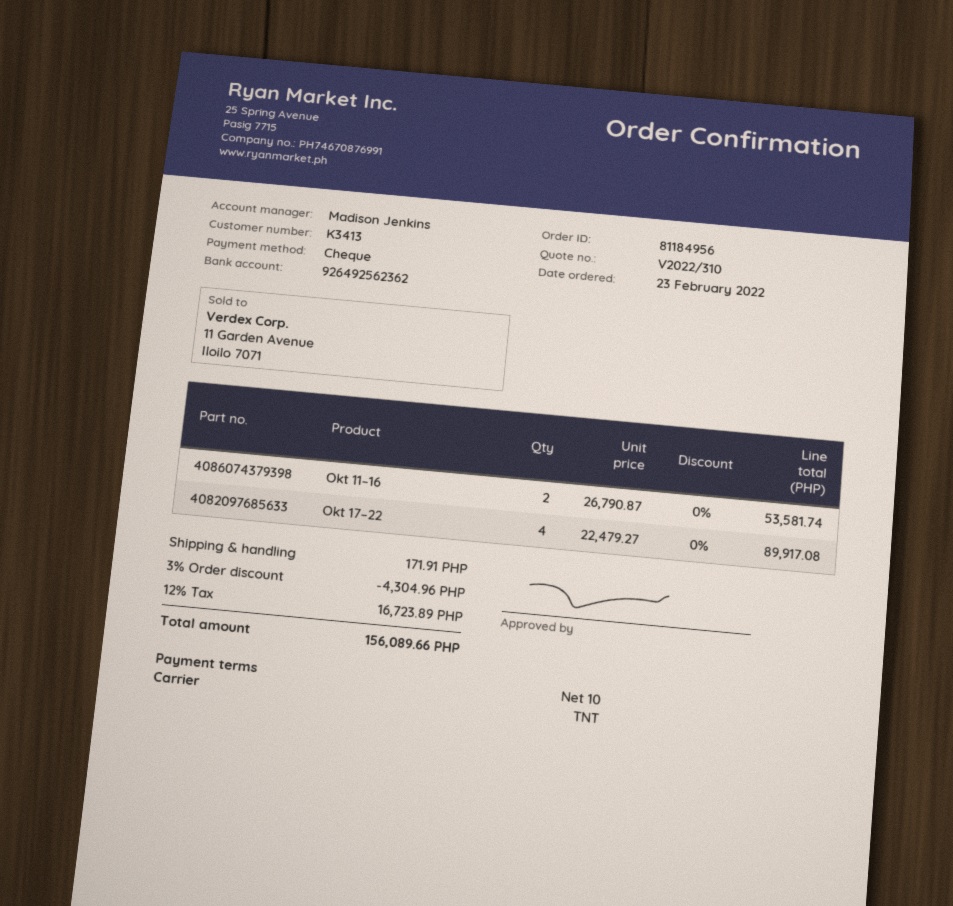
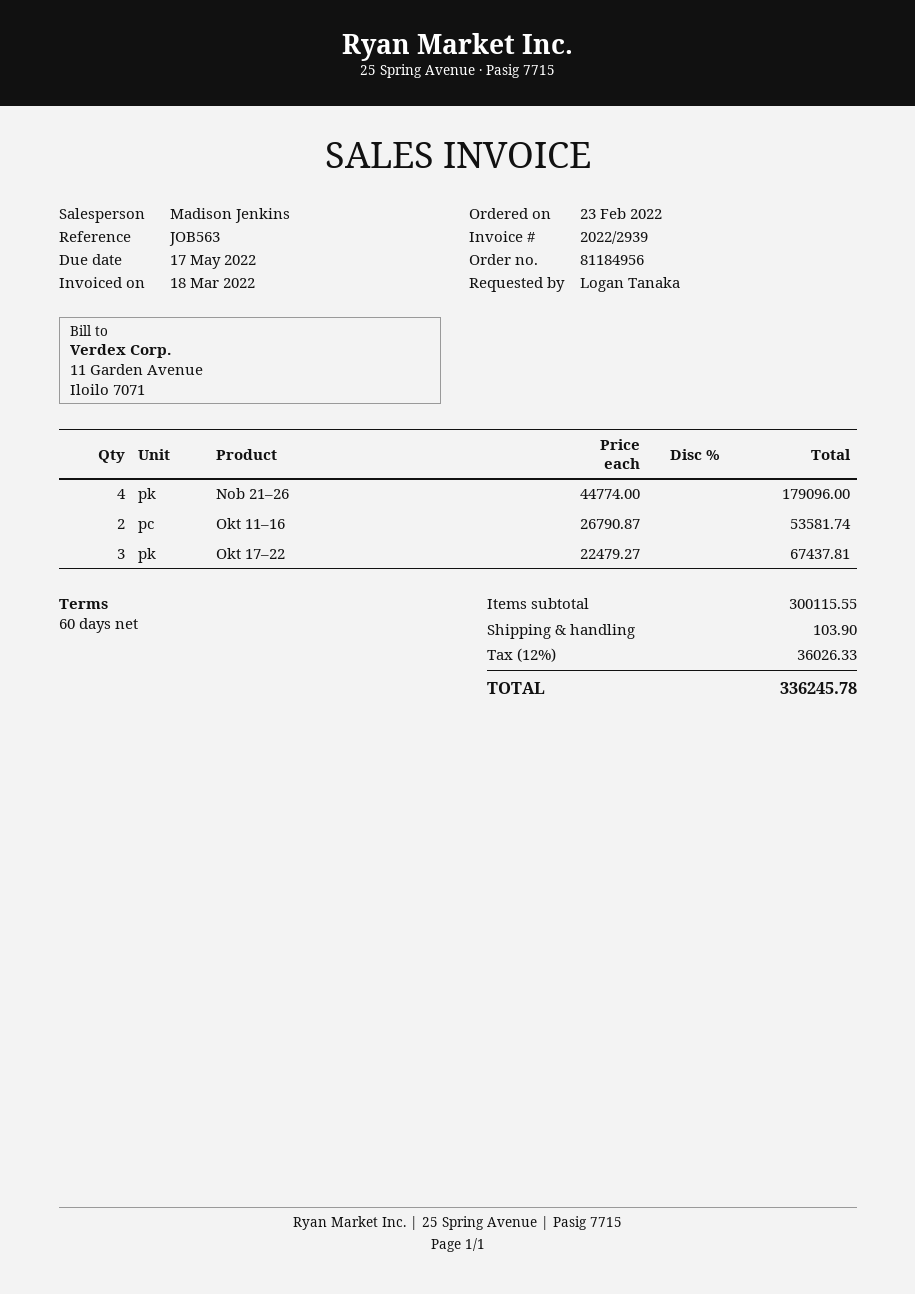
payment terms: 10 days -> 60 days
Okt 17–22: 4 x 22479.27 = 89917.08 -> 3 x 22479.27 = 67437.81
Nob 21–26: none -> 4 x 44774.00 = 179096.00
discount: 3% = 4304.96 -> none
shipping: 171.91 -> 103.90
tax: 12% = 16723.89 -> 12% = 36026.33
total: 156089.66 -> 336245.78

